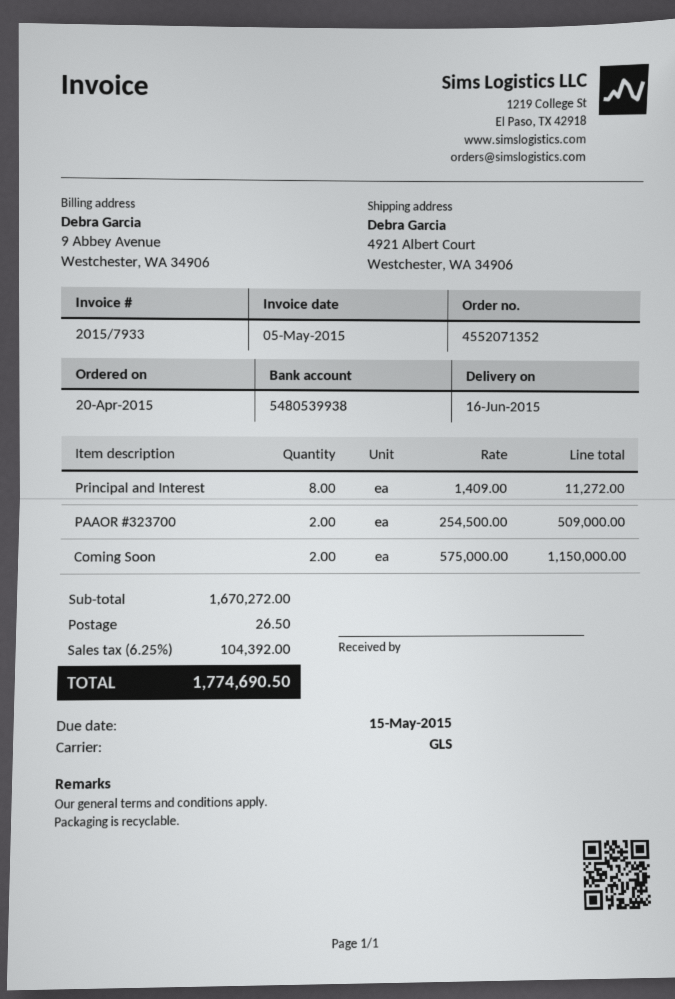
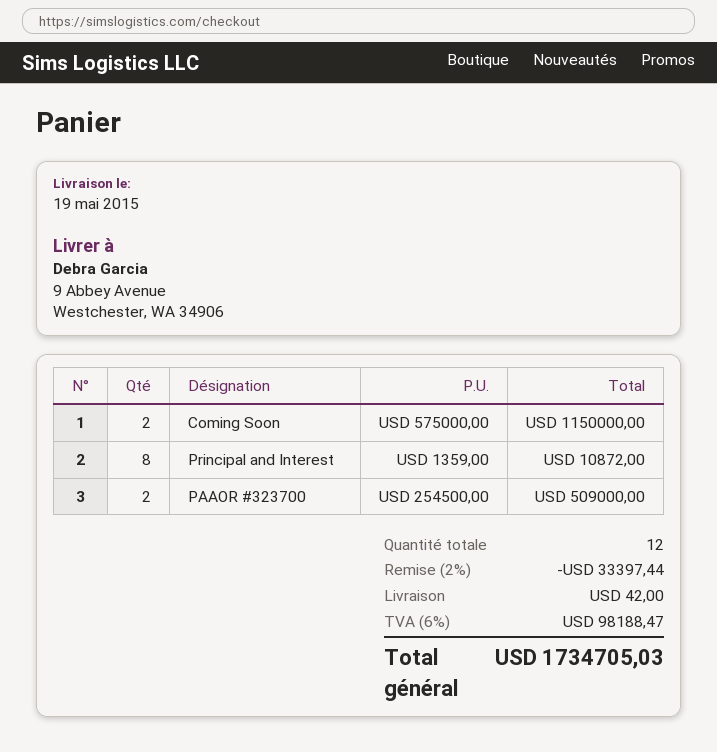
delivery date: 2015-06-16 -> 2015-05-19
ship to: 4921 Albert Court, Westchester, WA 34906 -> 9 Abbey Avenue, Westchester, WA 34906
Principal and Interest: 8 x 1409.00 = 11272.00 -> 8 x 1359.00 = 10872.00
discount: none -> 2% = 33397.44
shipping: 26.50 -> 42.00
tax: 6.25% = 104392.00 -> 6% = 98188.47
total: 1774690.50 -> 1734705.03

